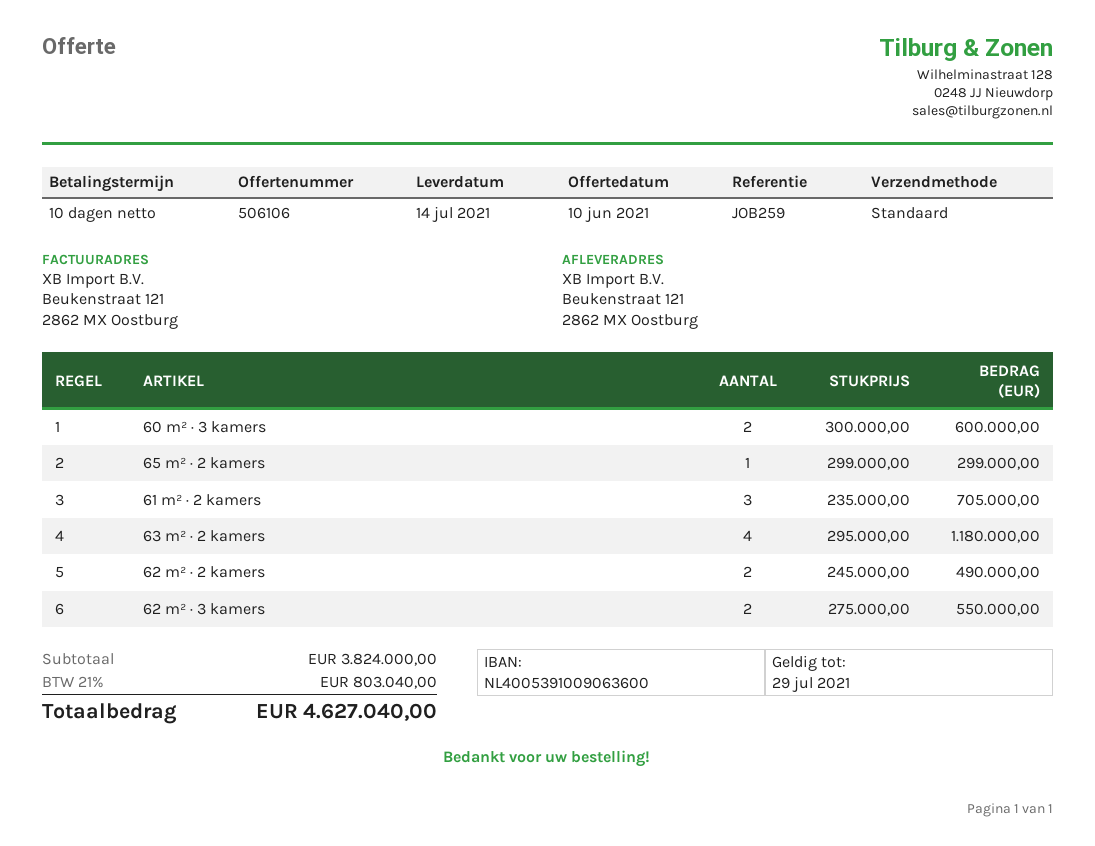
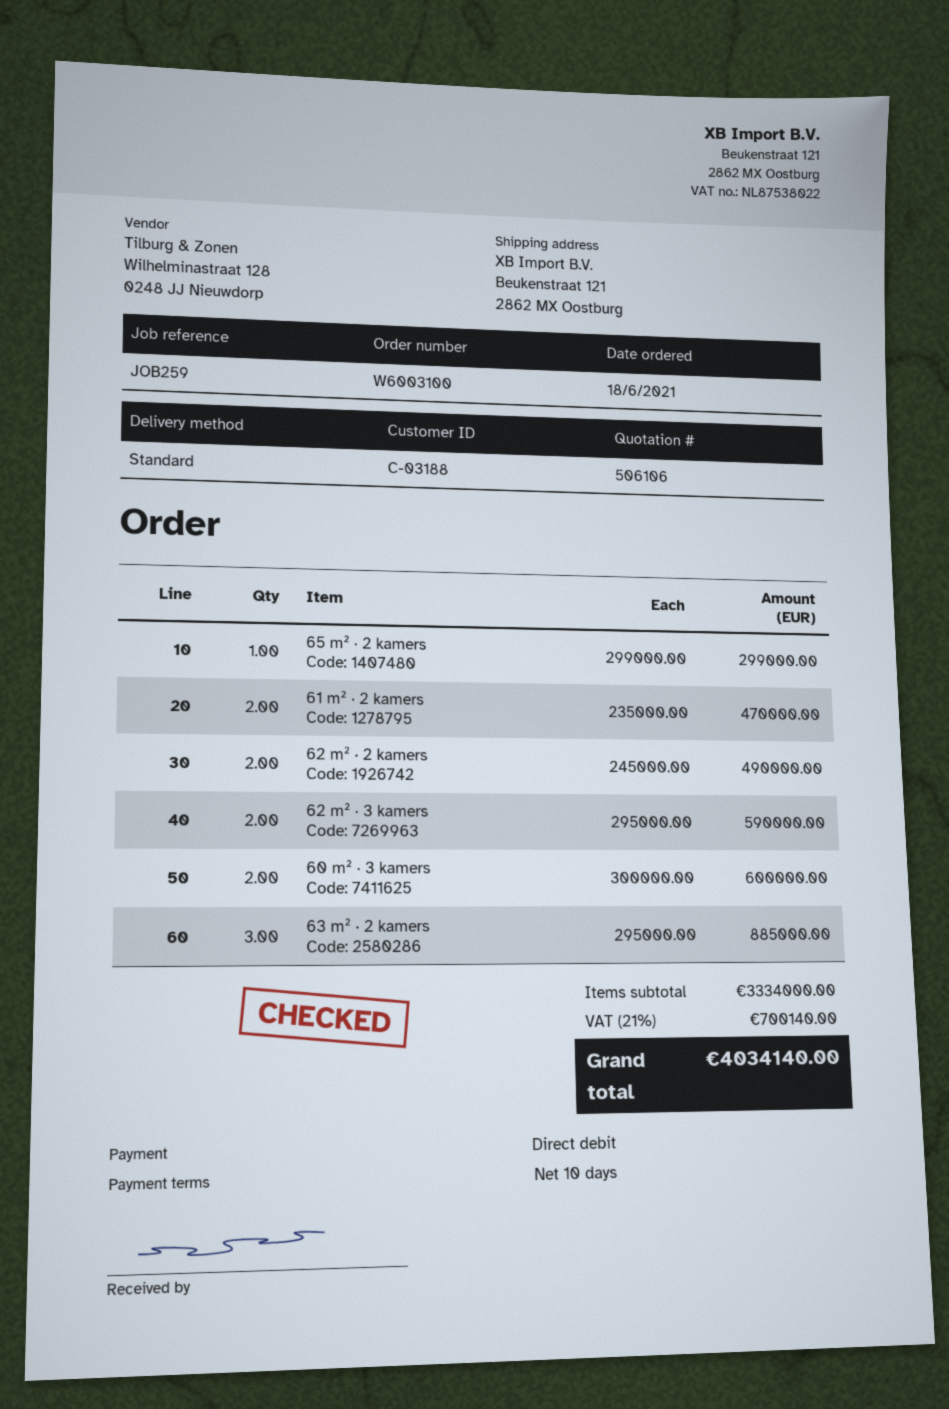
61 m² · 2 kamers: 3 x 235000.00 = 705000.00 -> 2 x 235000.00 = 470000.00
63 m² · 2 kamers: 4 x 295000.00 = 1180000.00 -> 3 x 295000.00 = 885000.00
62 m² · 3 kamers: 2 x 275000.00 = 550000.00 -> 2 x 295000.00 = 590000.00
subtotal: 3824000.00 -> 3334000.00
tax: 21% = 803040.00 -> 21% = 700140.00
total: 4627040.00 -> 4034140.00

